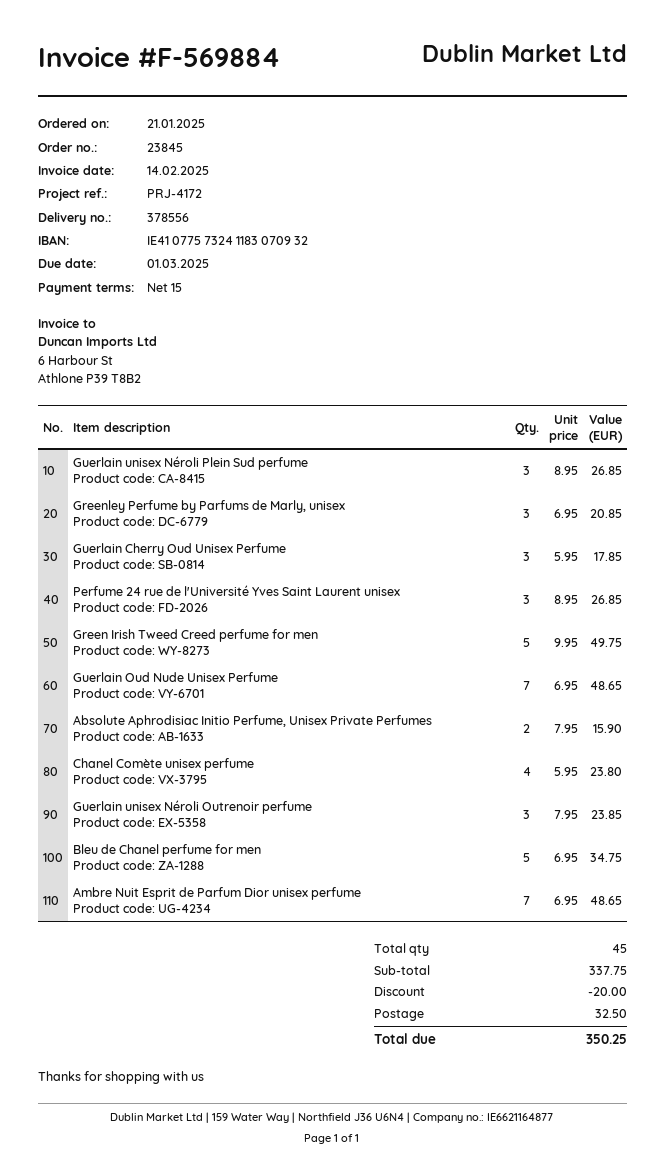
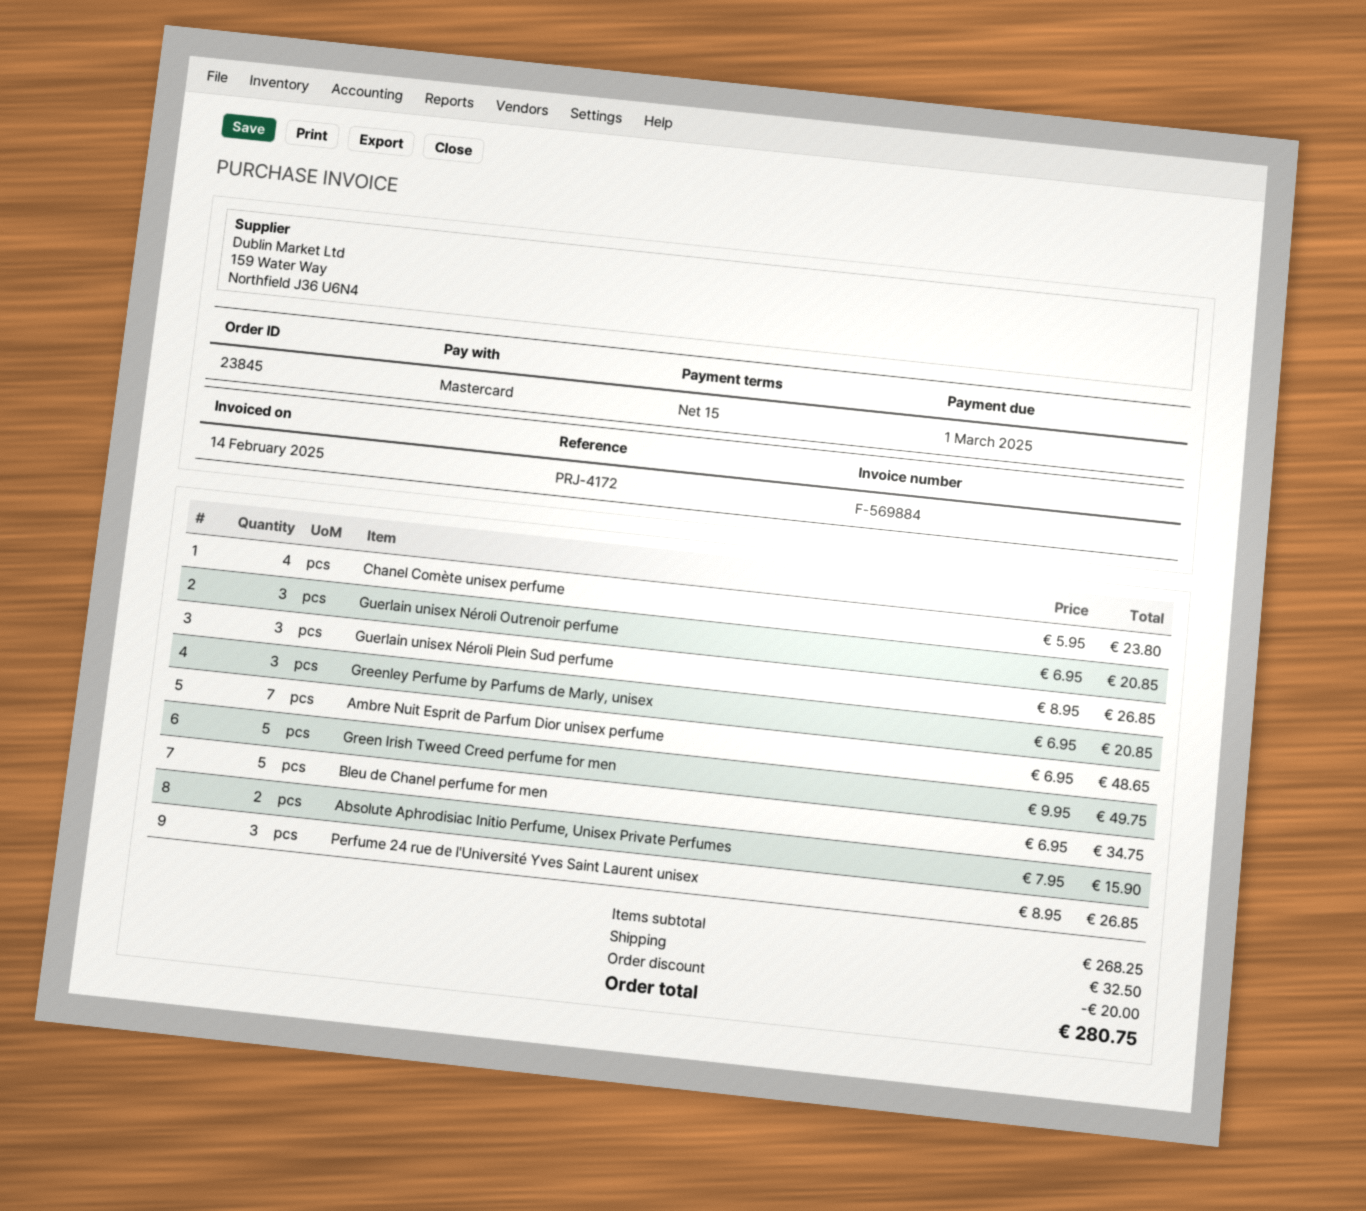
Guerlain Cherry Oud Unisex Perfume: 3 x 5.95 = 17.85 -> none
Guerlain Oud Nude Unisex Perfume: 7 x 6.95 = 48.65 -> none
Guerlain unisex Néroli Outrenoir perfume: 3 x 7.95 = 23.85 -> 3 x 6.95 = 20.85
subtotal: 337.75 -> 268.25
total: 350.25 -> 280.75

